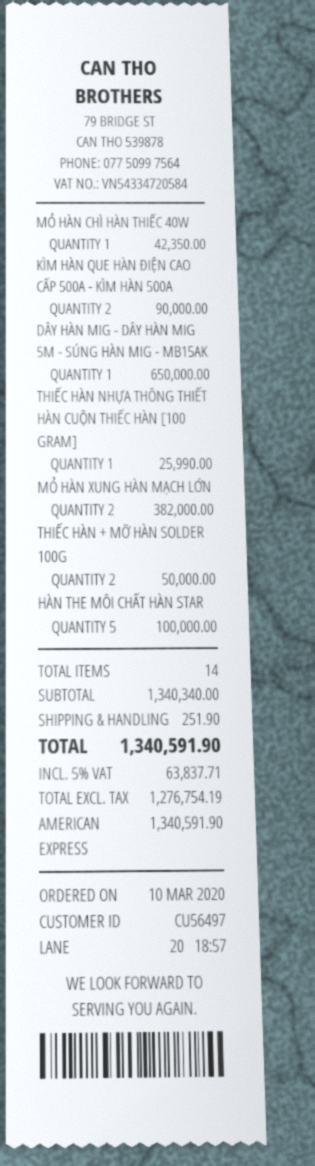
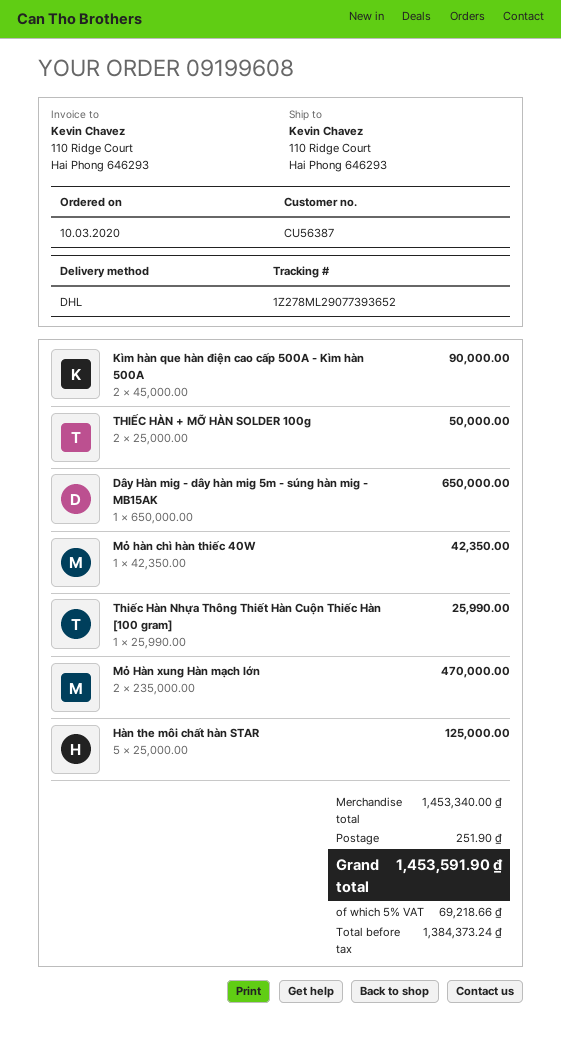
customer number: CU56497 -> CU56387
MỎ HÀN XUNG HÀN MẠCH LỚN: 2 for 382000.00 -> 2 for 470000.00
HÀN THE MÔI CHẤT HÀN STAR: 5 for 100000.00 -> 5 for 125000.00
subtotal: 1340340.00 -> 1453340.00
net: 1276754.19 -> 1384373.24
tax: 5% = 63837.71 -> 5% = 69218.66
total: 1340591.90 -> 1453591.90

